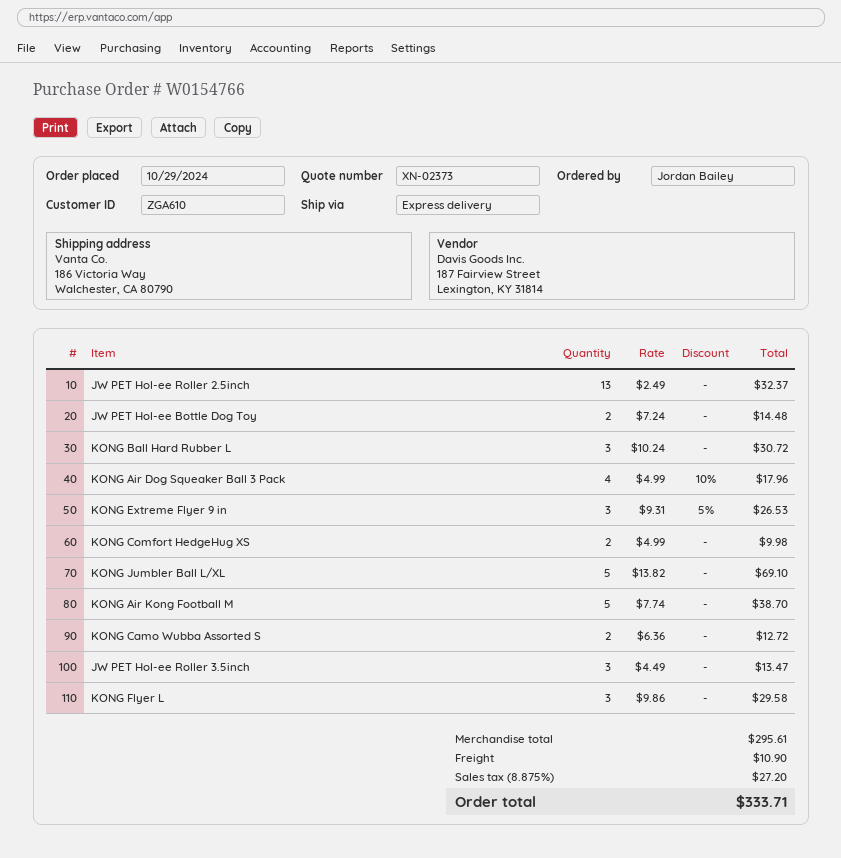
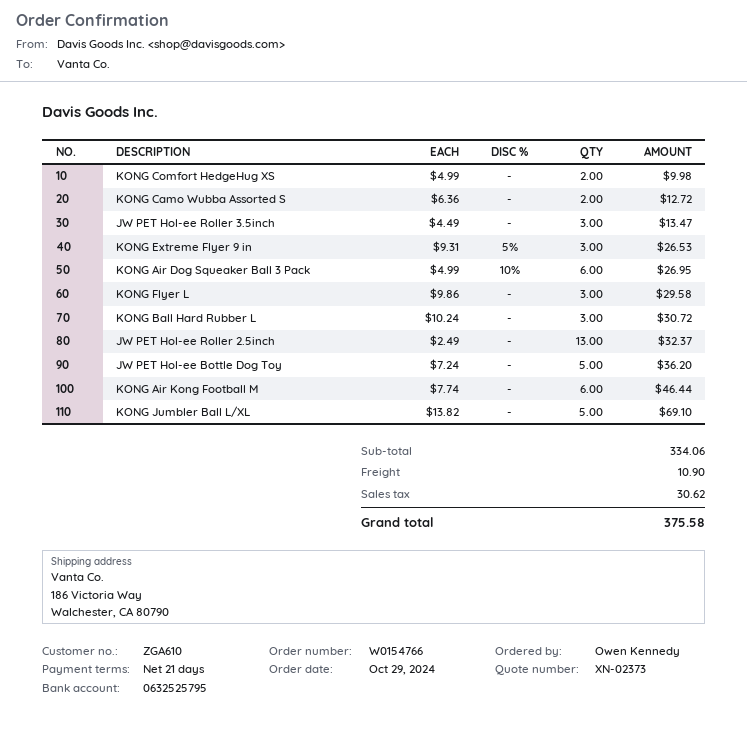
ordered by: Jordan Bailey -> Owen Kennedy
JW PET Hol-ee Bottle Dog Toy: 2 x 7.24 = 14.48 -> 5 x 7.24 = 36.20
KONG Air Dog Squeaker Ball 3 Pack: 4 x 4.99 - 10% = 17.96 -> 6 x 4.99 - 10% = 26.95
KONG Air Kong Football M: 5 x 7.74 = 38.70 -> 6 x 7.74 = 46.44
subtotal: 295.61 -> 334.06
tax: 27.20 -> 30.62
total: 333.71 -> 375.58

